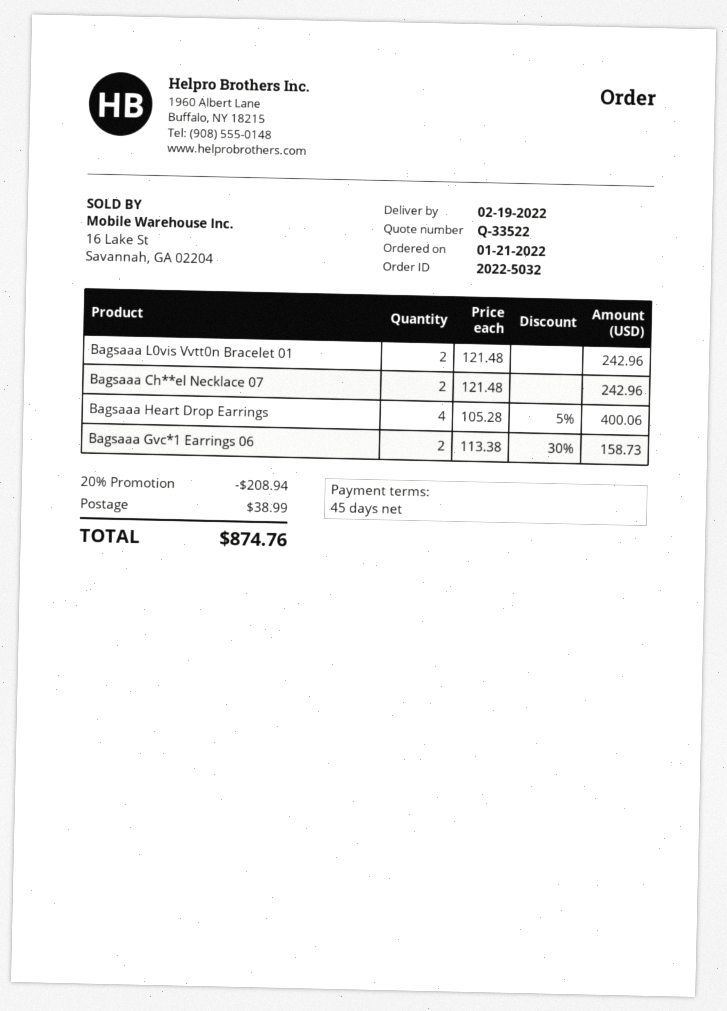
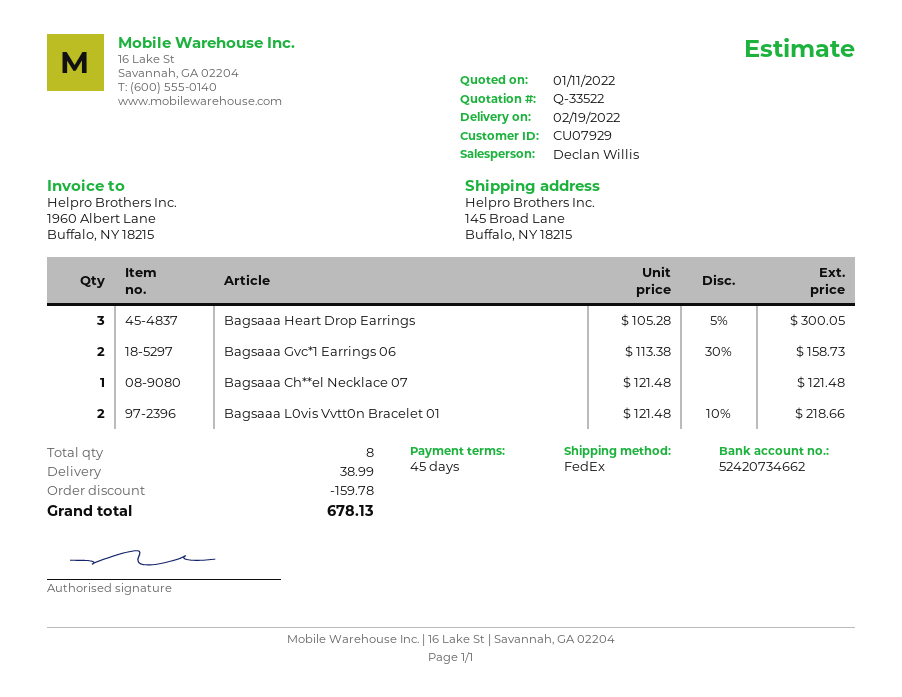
Bagsaaa L0vis Vvtt0n Bracelet 01: 2 x 121.48 = 242.96 -> 2 x 121.48 - 10% = 218.66
Bagsaaa Ch**el Necklace 07: 2 x 121.48 = 242.96 -> 1 x 121.48 = 121.48
Bagsaaa Heart Drop Earrings: 4 x 105.28 - 5% = 400.06 -> 3 x 105.28 - 5% = 300.05
discount: 208.94 -> 159.78
total: 874.76 -> 678.13

